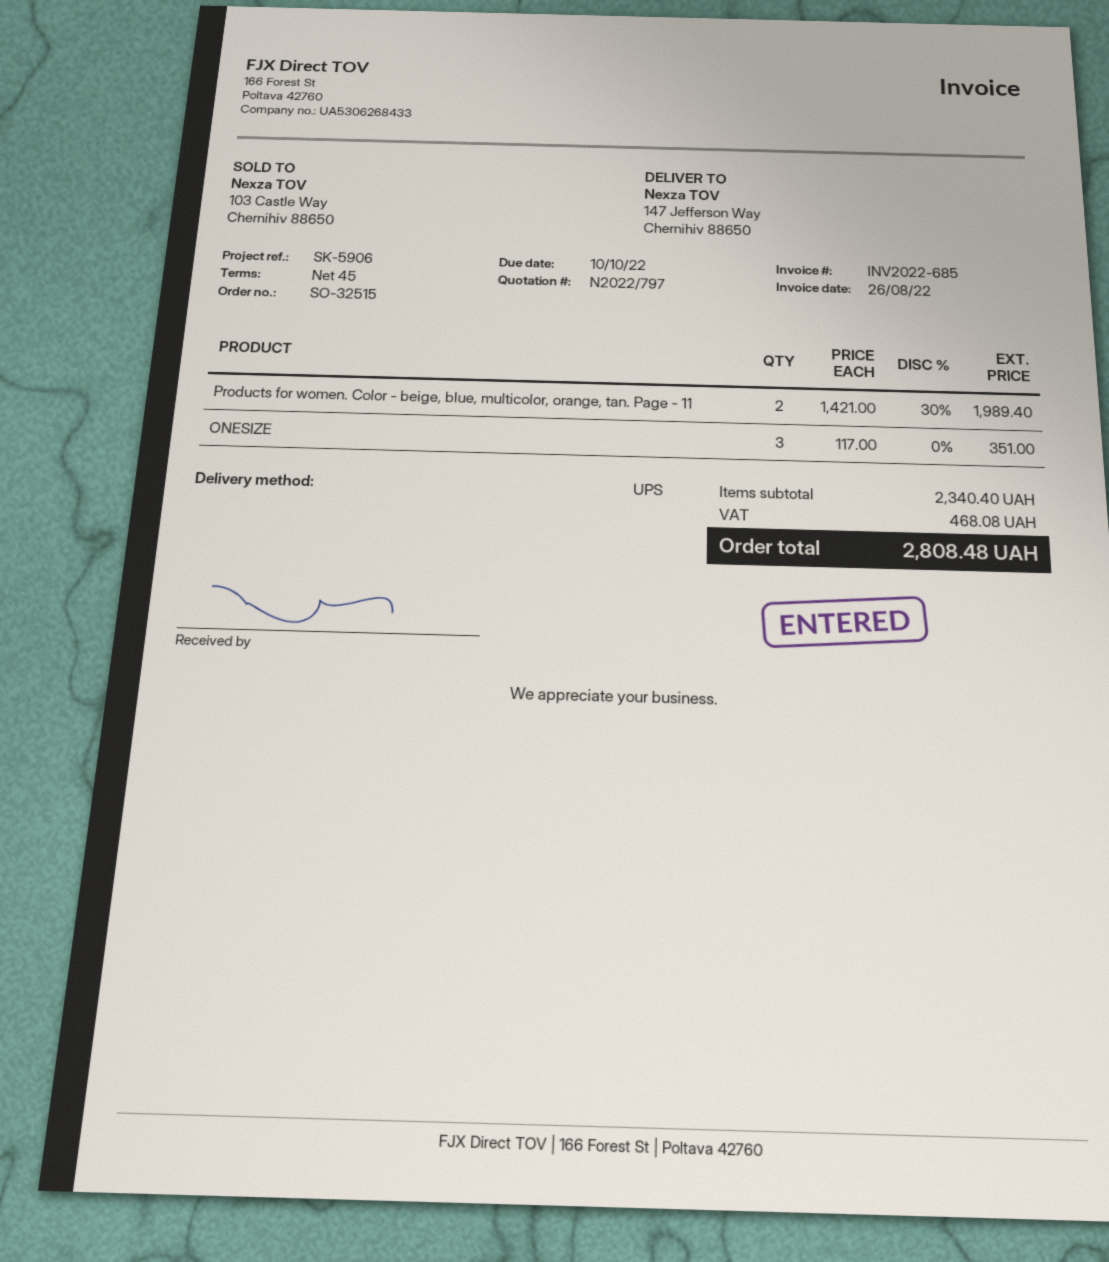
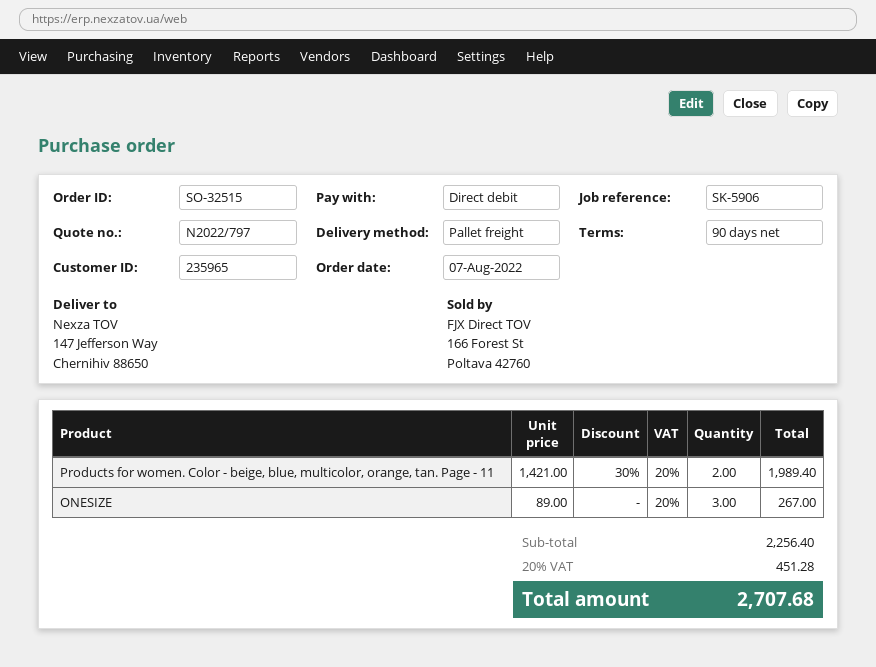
payment terms: 45 days -> 90 days
shipping method: UPS -> pallet freight
ONESIZE: 3 x 117.00 = 351.00 -> 3 x 89.00 = 267.00
subtotal: 2340.40 -> 2256.40
tax: 468.08 -> 451.28
total: 2808.48 -> 2707.68

